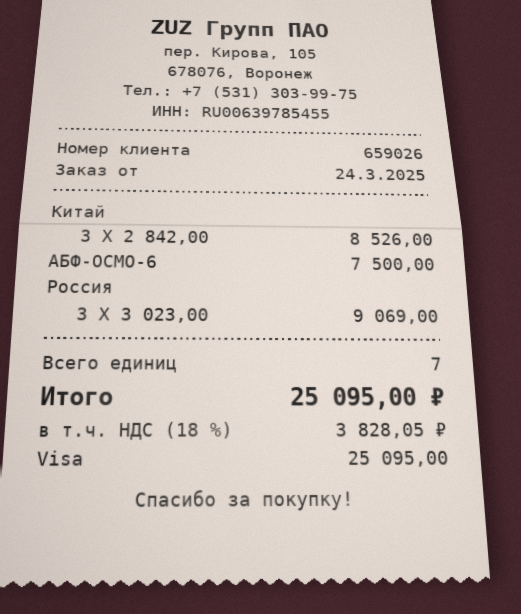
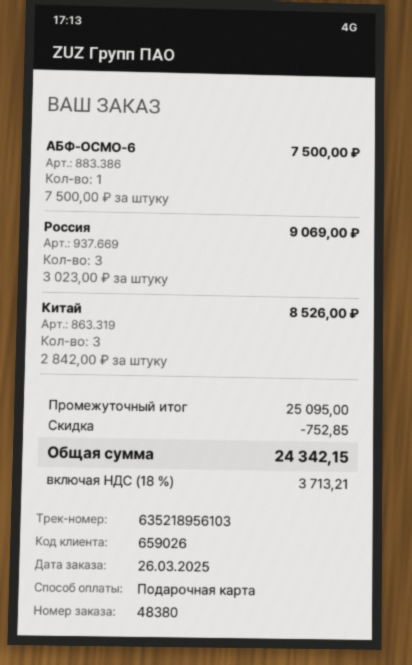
order date: 2025-03-24 -> 2025-03-26
payment method: Visa -> gift card
discount: none -> 752.85
tax: 18% = 3828.05 -> 18% = 3713.21
total: 25095.00 -> 24342.15

